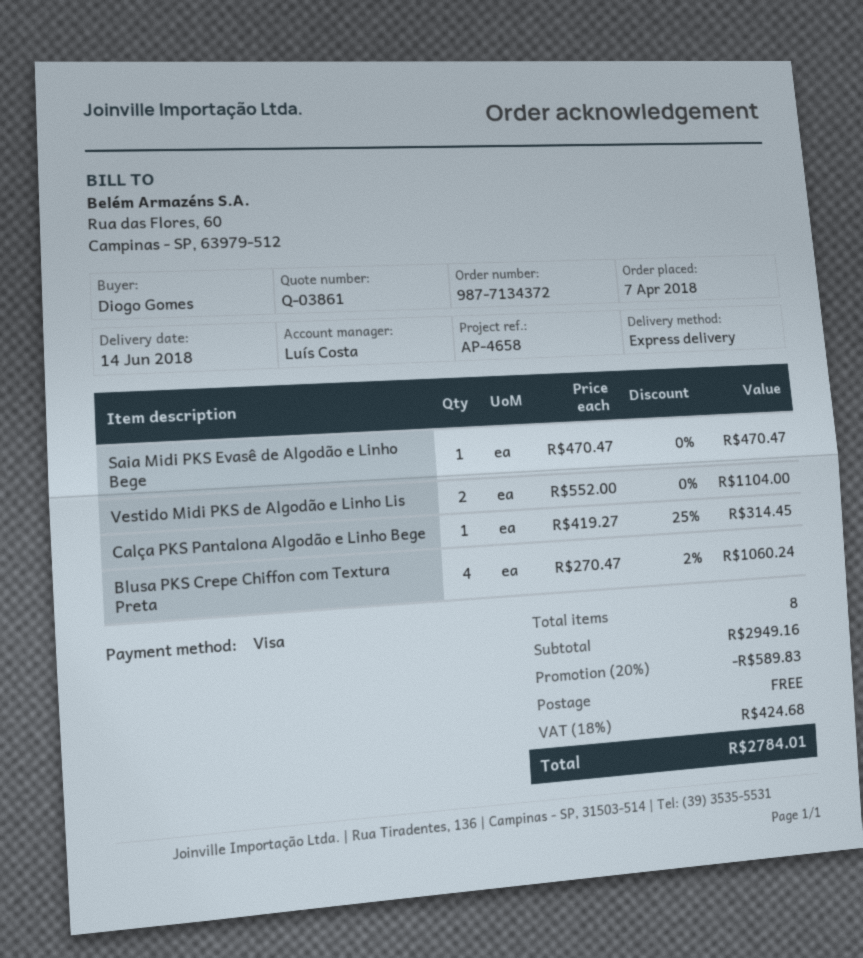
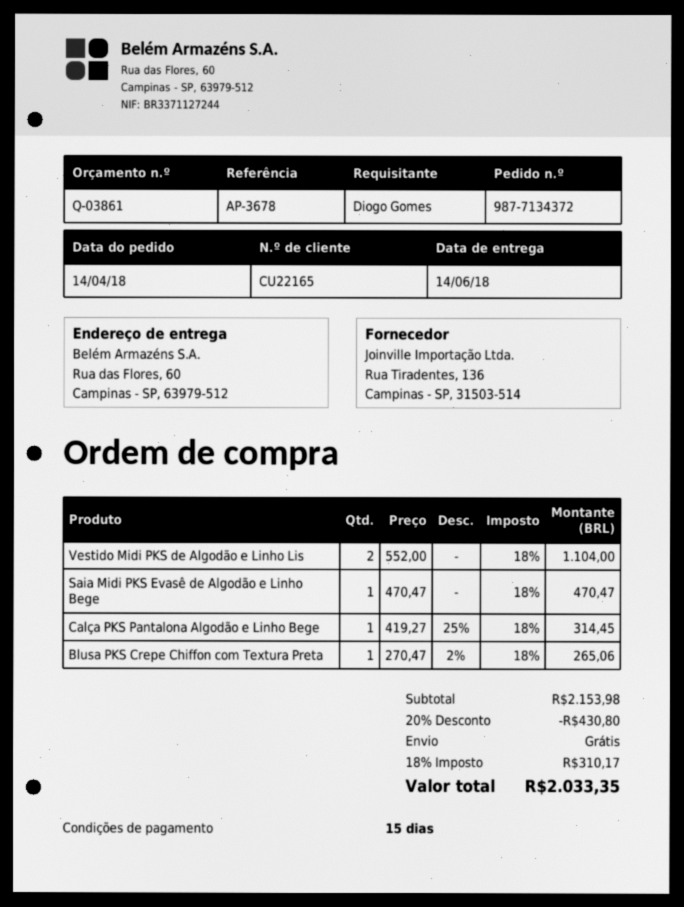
order date: 2018-04-07 -> 2018-04-14
reference: AP-4658 -> AP-3678
Blusa PKS Crepe Chiffon com Textura Preta: 4 x 270.47 - 2% = 1060.24 -> 1 x 270.47 - 2% = 265.06
subtotal: 2949.16 -> 2153.98
discount: 20% = 589.83 -> 20% = 430.80
tax: 18% = 424.68 -> 18% = 310.17
total: 2784.01 -> 2033.35

